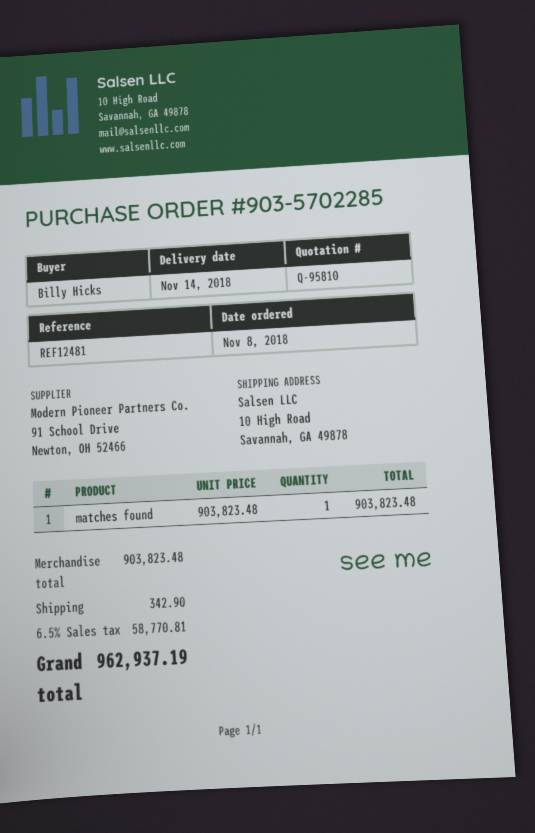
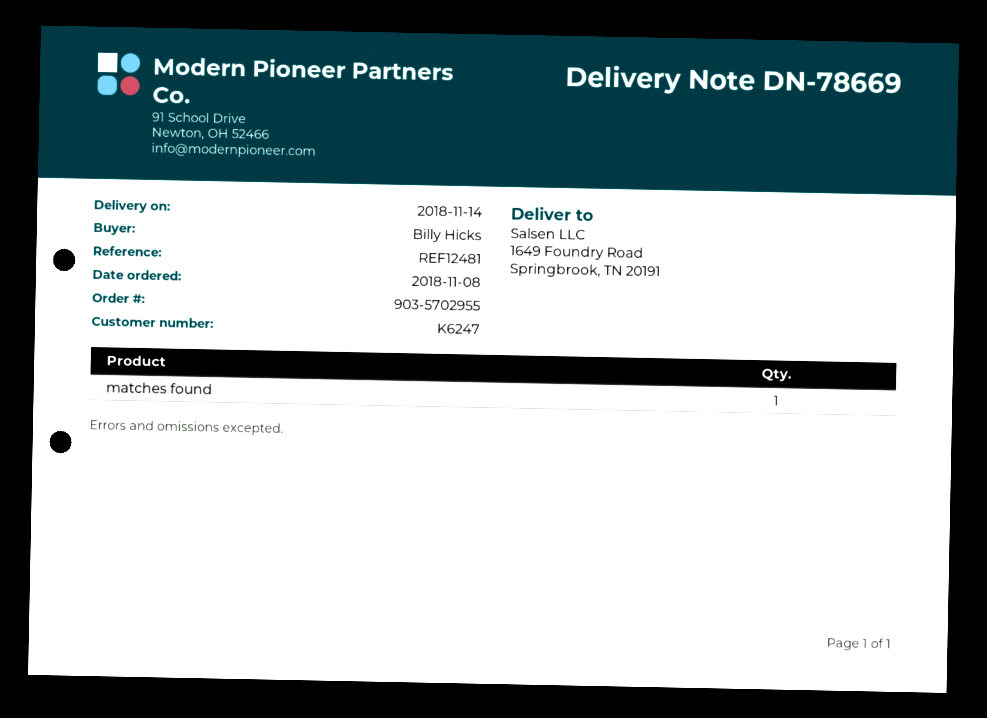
order number: 903-5702285 -> 903-5702955
ship to: 10 High Road, Savannah, GA 49878 -> 1649 Foundry Road, Springbrook, TN 20191

